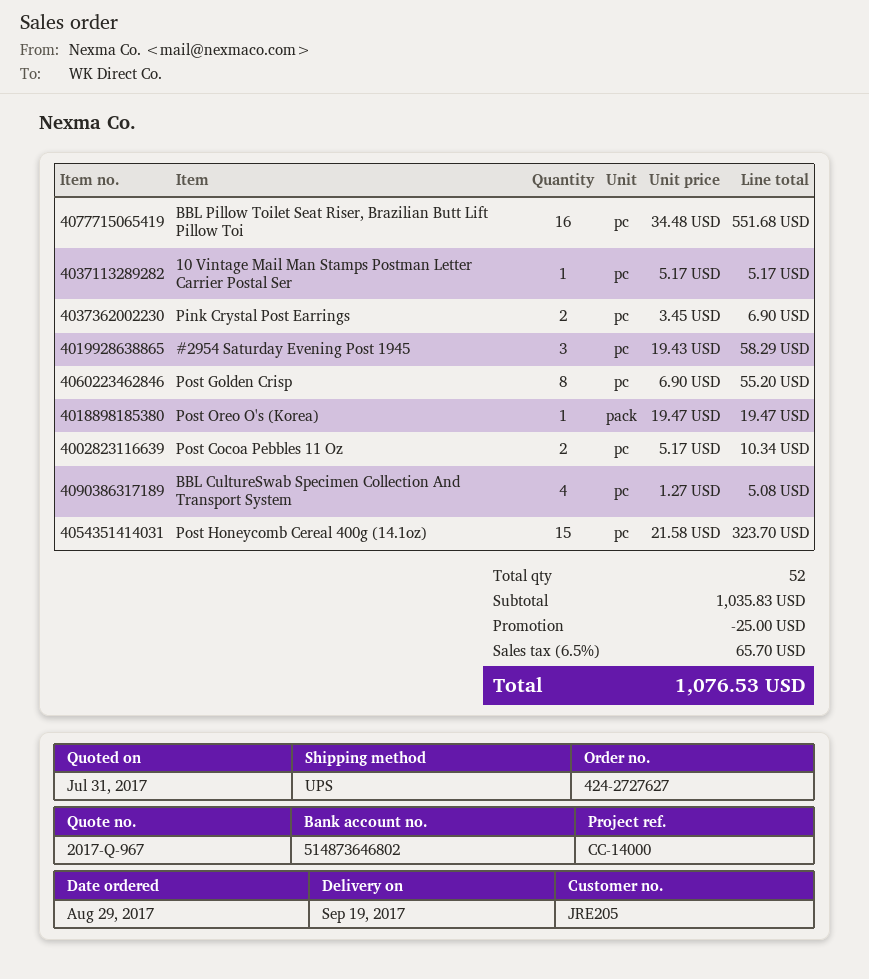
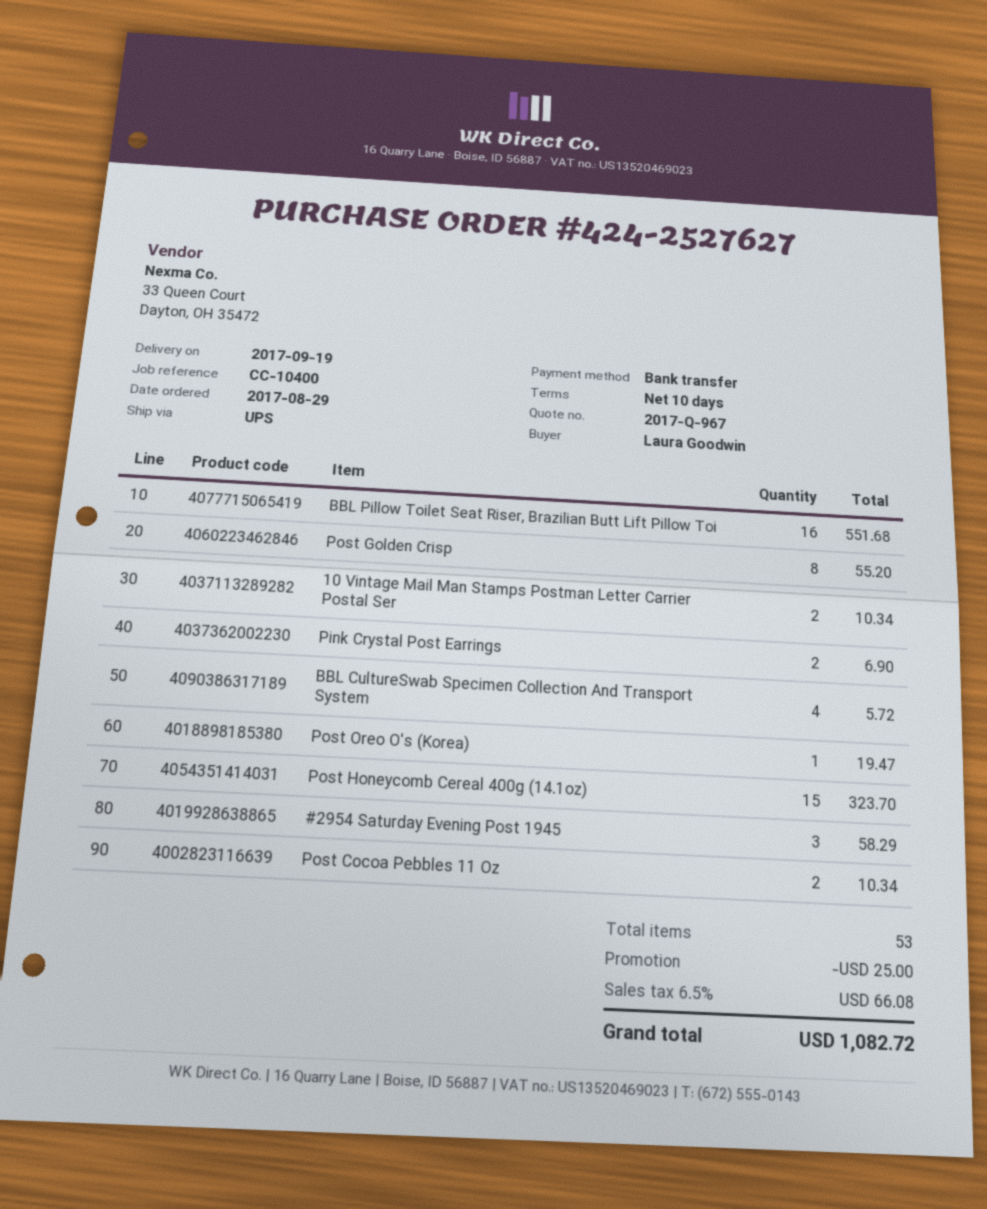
order number: 424-2727627 -> 424-2527627
reference: CC-14000 -> CC-10400
10 Vintage Mail Man Stamps Postman Letter Carrier Postal Ser: 1 for 5.17 -> 2 for 10.34
BBL CultureSwab Specimen Collection And Transport System: 4 for 5.08 -> 4 for 5.72
total quantity: 52 -> 53
tax: 6.5% = 65.70 -> 6.5% = 66.08
total: 1076.53 -> 1082.72

